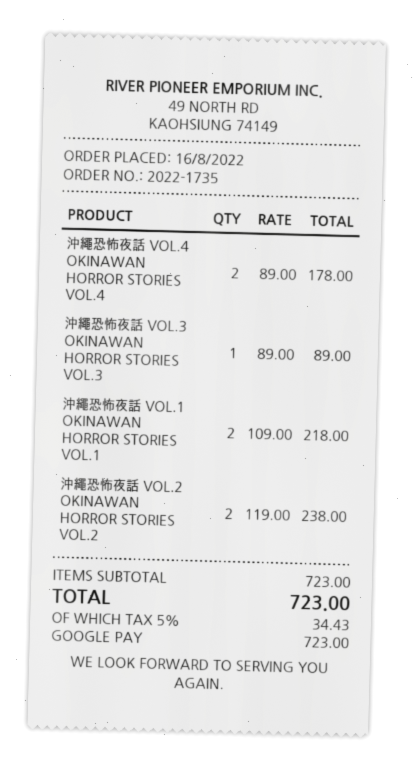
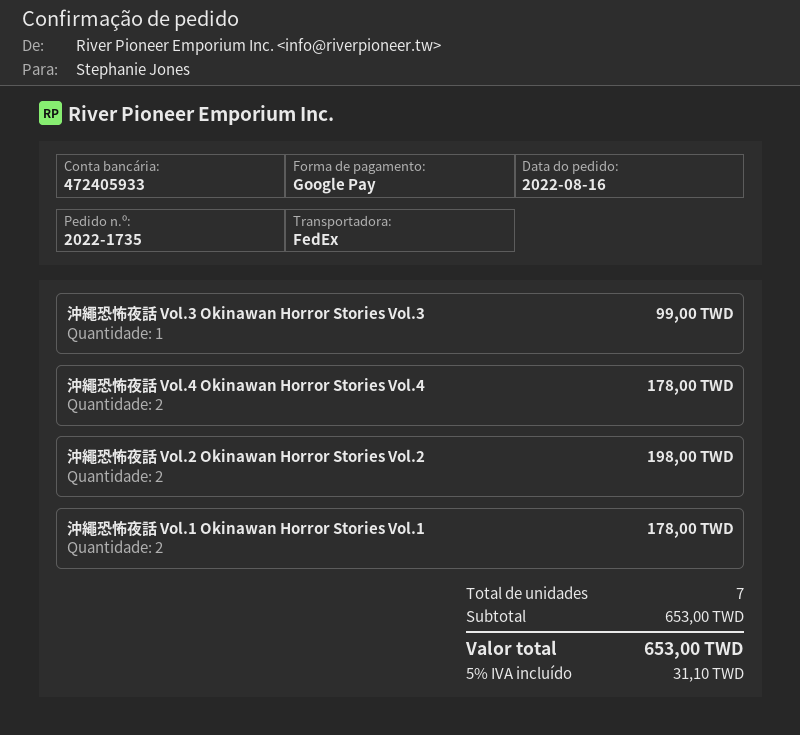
沖繩恐怖夜話 VOL.3 OKINAWAN HORROR STORIES VOL.3: 1 for 89.00 -> 1 for 99.00
沖繩恐怖夜話 VOL.1 OKINAWAN HORROR STORIES VOL.1: 2 for 218.00 -> 2 for 178.00
沖繩恐怖夜話 VOL.2 OKINAWAN HORROR STORIES VOL.2: 2 for 238.00 -> 2 for 198.00
subtotal: 723.00 -> 653.00
tax: 5% = 34.43 -> 5% = 31.10
total: 723.00 -> 653.00

